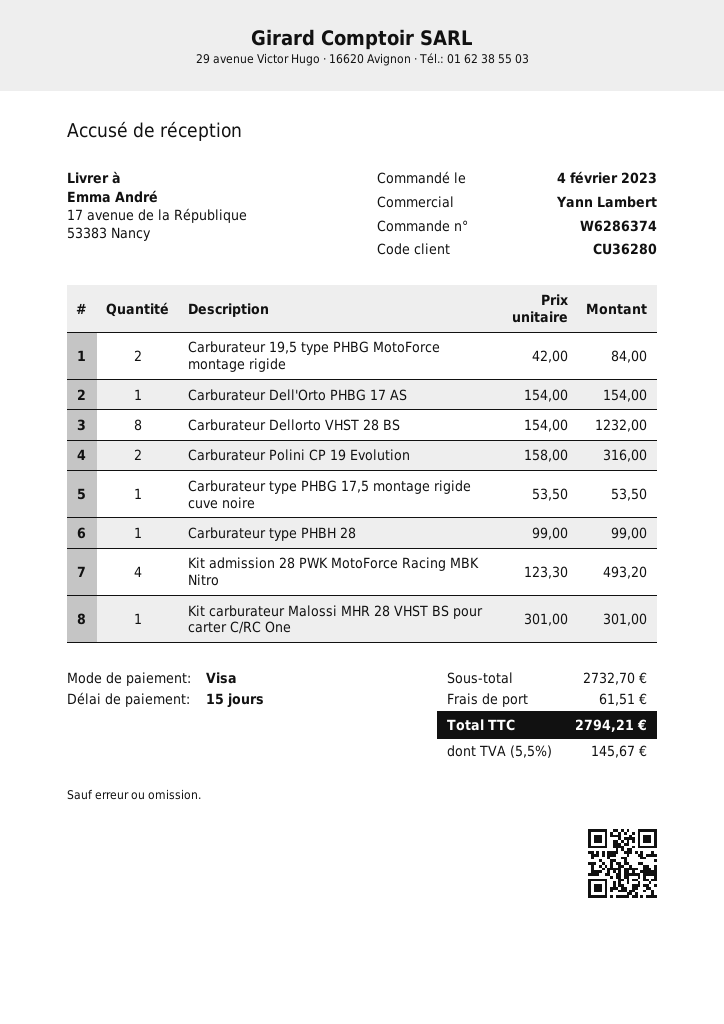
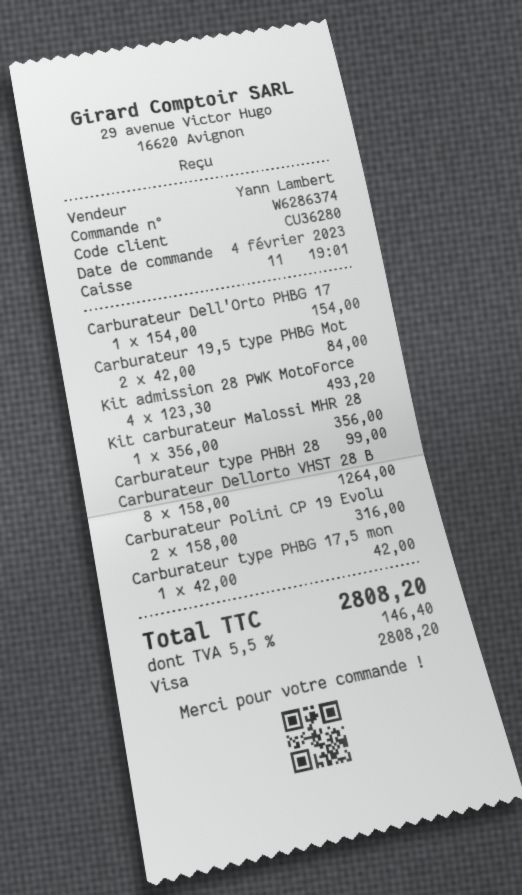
Carburateur Dellorto VHST 28 BS: 8 x 154.00 = 1232.00 -> 8 x 158.00 = 1264.00
Carburateur type PHBG 17,5 montage rigide cuve noire: 1 x 53.50 = 53.50 -> 1 x 42.00 = 42.00
Kit carburateur Malossi MHR 28 VHST BS pour carter C/RC One: 1 x 301.00 = 301.00 -> 1 x 356.00 = 356.00
shipping: 61.51 -> none
tax: 5.5% = 145.67 -> 5.5% = 146.40
total: 2794.21 -> 2808.20

